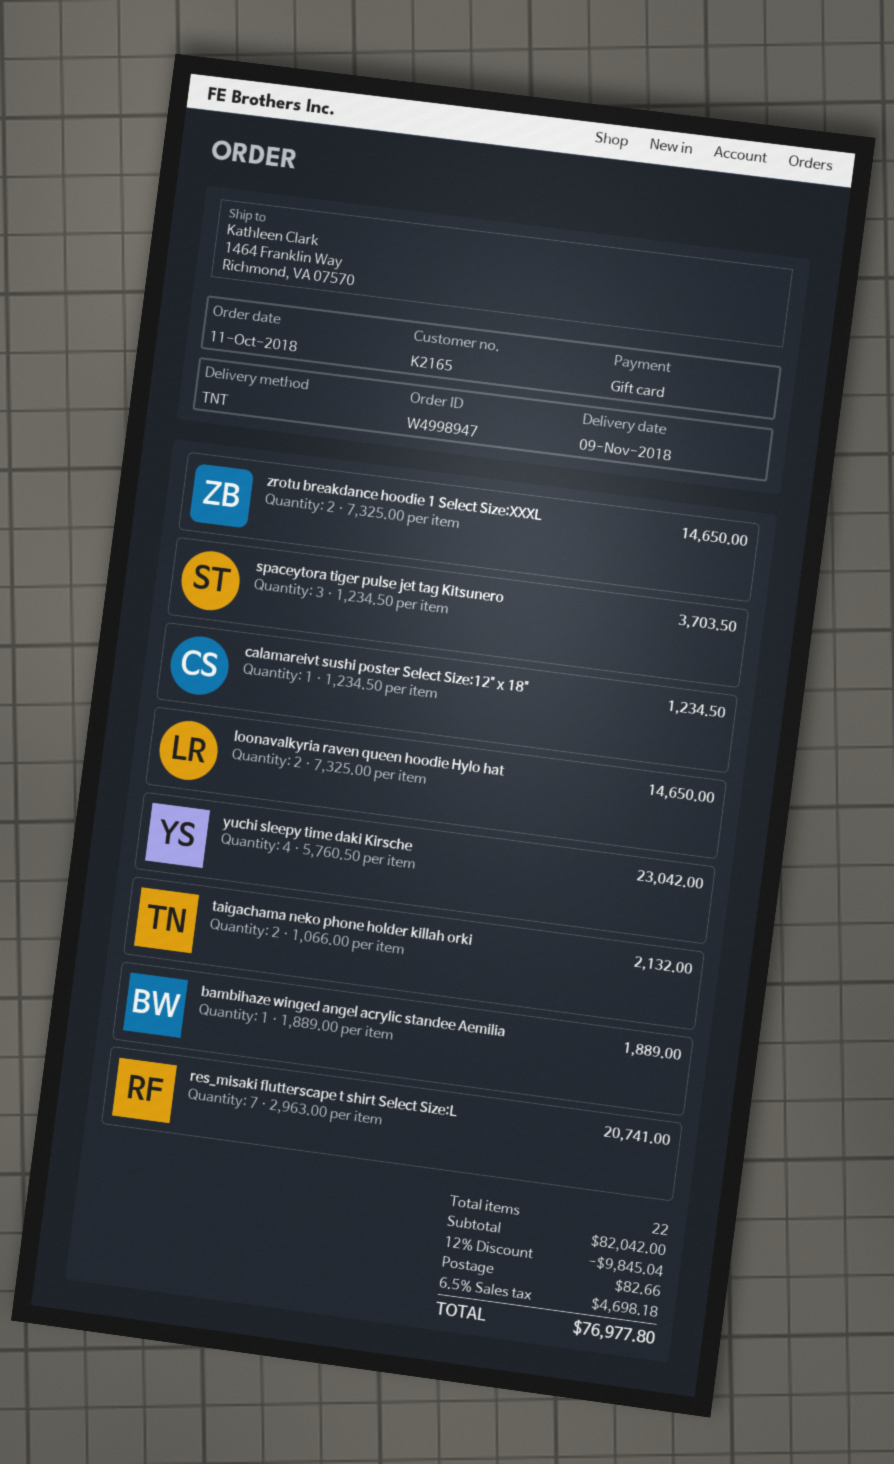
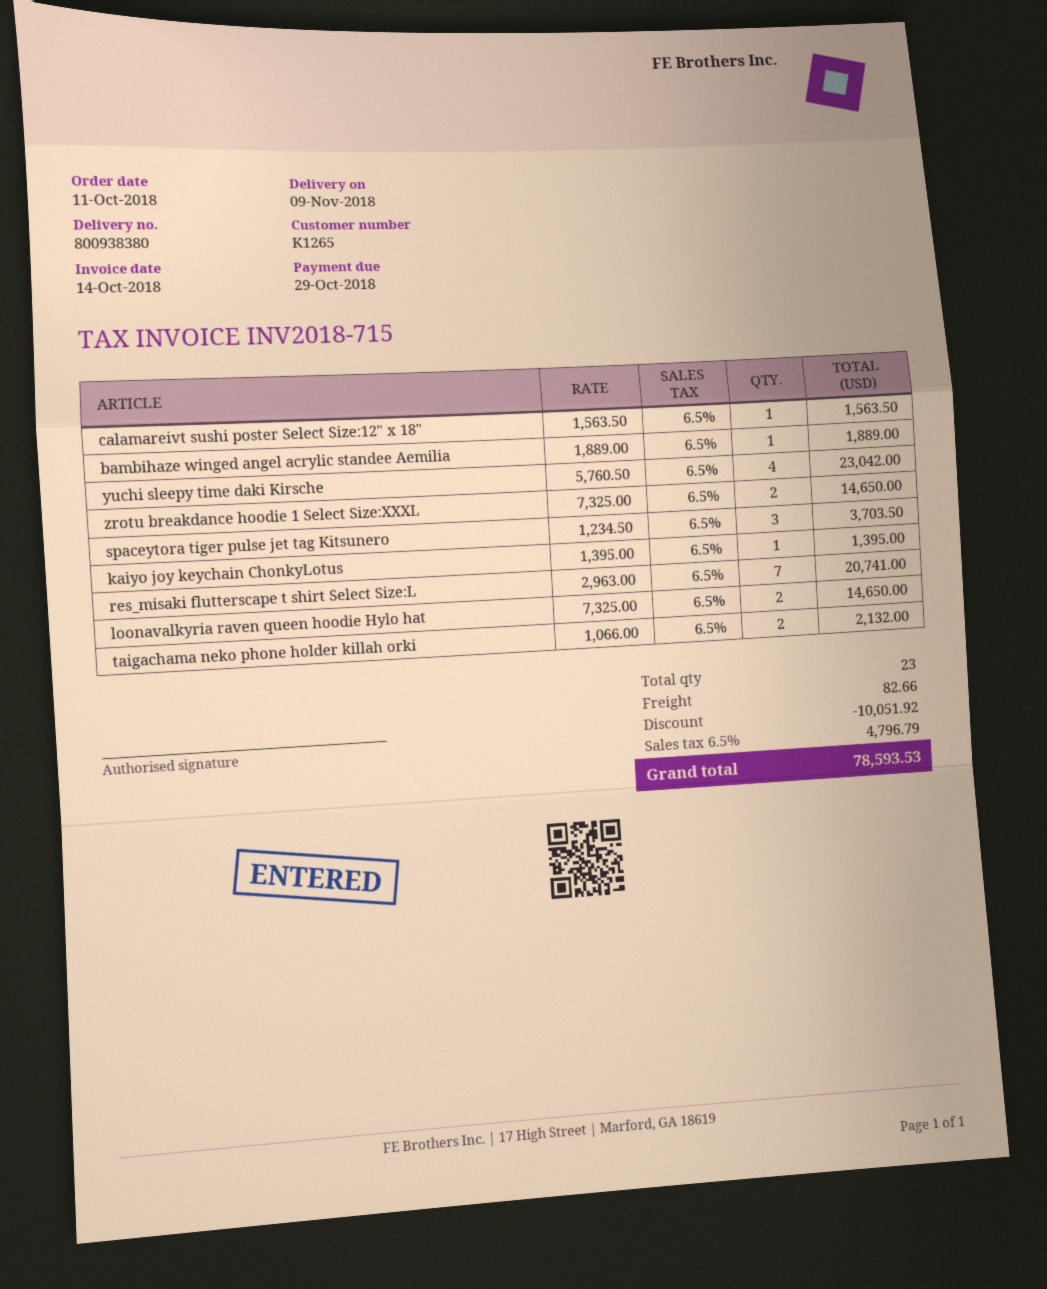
customer number: K2165 -> K1265
calamareivt sushi poster Select Size:12" x 18": 1 x 1234.50 = 1234.50 -> 1 x 1563.50 = 1563.50
kaiyo joy keychain ChonkyLotus: none -> 1 x 1395.00 = 1395.00
total quantity: 22 -> 23
discount: 9845.04 -> 10051.92
tax: 6.5% = 4698.18 -> 6.5% = 4796.79
total: 76977.80 -> 78593.53

